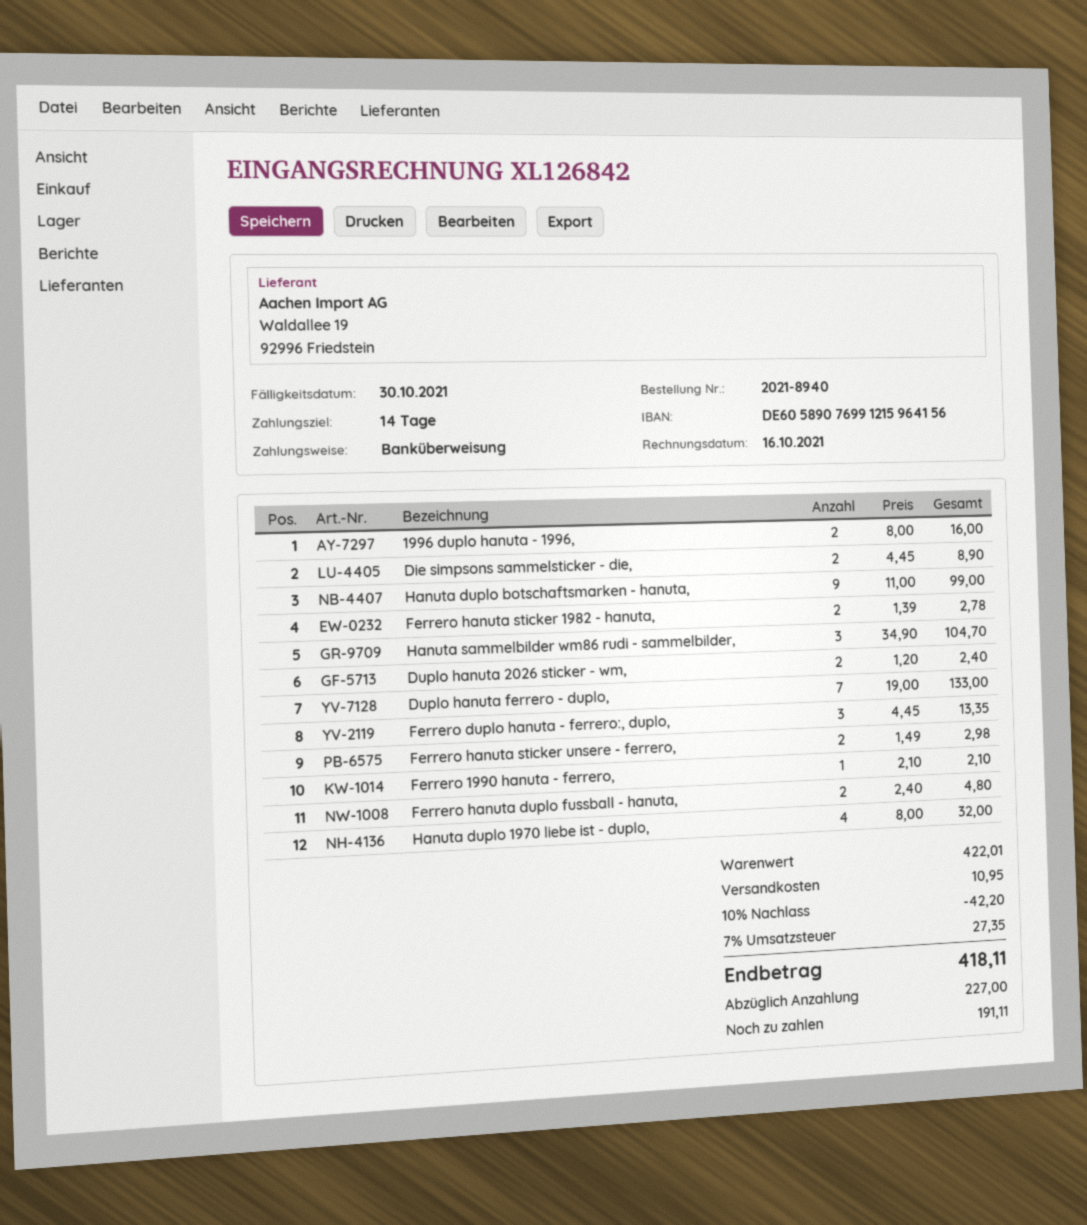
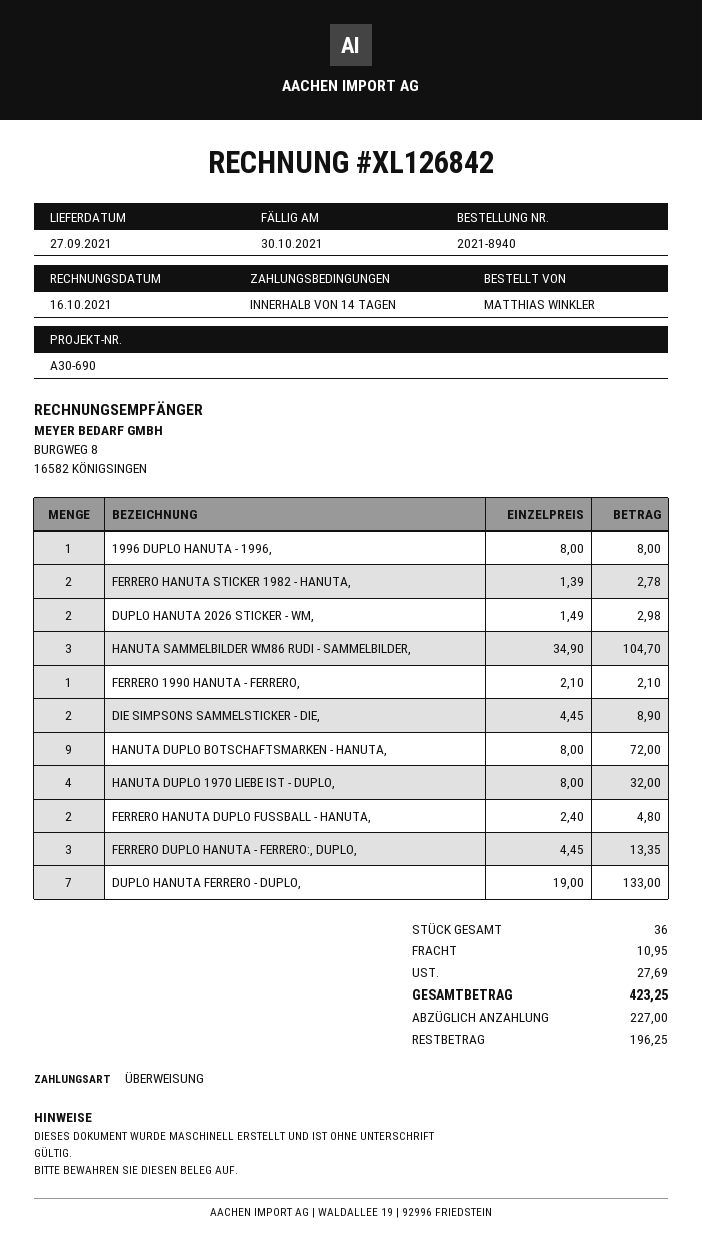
1996 duplo hanuta - 1996,: 2 x 8.00 = 16.00 -> 1 x 8.00 = 8.00
Hanuta duplo botschaftsmarken - hanuta,: 9 x 11.00 = 99.00 -> 9 x 8.00 = 72.00
Duplo hanuta 2026 sticker - wm,: 2 x 1.20 = 2.40 -> 2 x 1.49 = 2.98
Ferrero hanuta sticker unsere - ferrero,: 2 x 1.49 = 2.98 -> none
discount: 10% = 42.20 -> none
tax: 27.35 -> 27.69
total: 418.11 -> 423.25
balance: 191.11 -> 196.25

